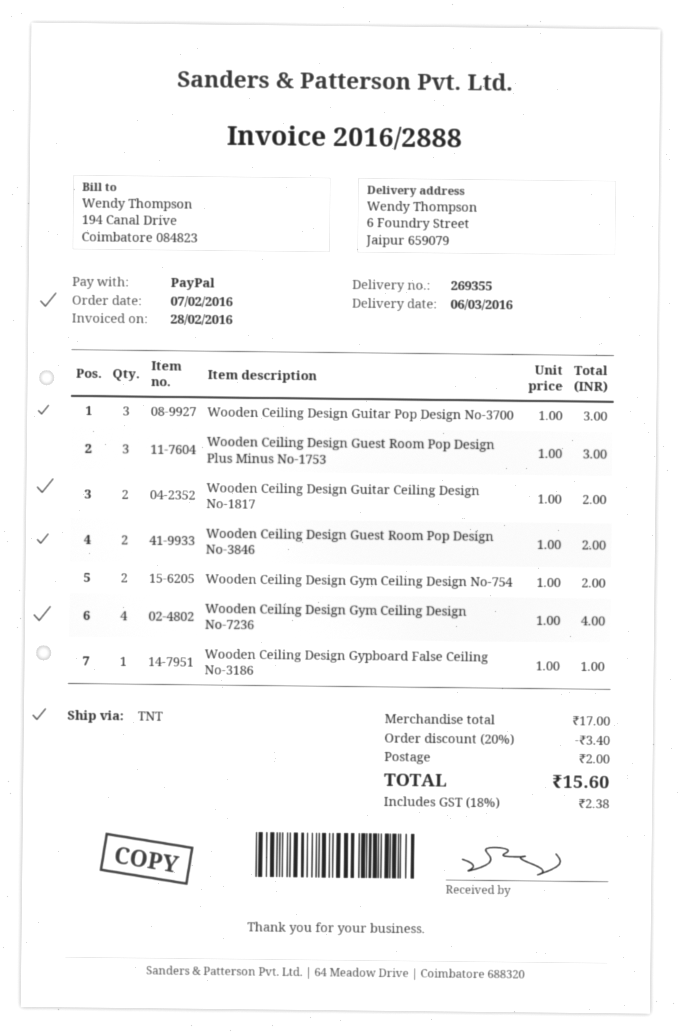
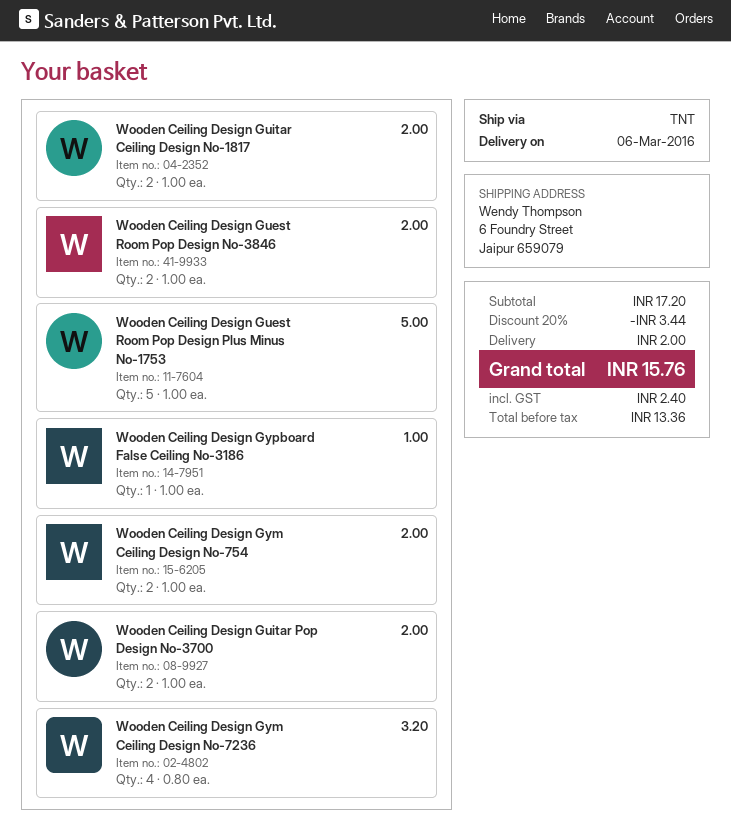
Wooden Ceiling Design Guitar Pop Design No-3700: 3 x 1.00 = 3.00 -> 2 x 1.00 = 2.00
Wooden Ceiling Design Guest Room Pop Design Plus Minus No-1753: 3 x 1.00 = 3.00 -> 5 x 1.00 = 5.00
Wooden Ceiling Design Gym Ceiling Design No-7236: 4 x 1.00 = 4.00 -> 4 x 0.80 = 3.20
subtotal: 17.00 -> 17.20
discount: 20% = 3.40 -> 20% = 3.44
tax: 2.38 -> 2.40
total: 15.60 -> 15.76

